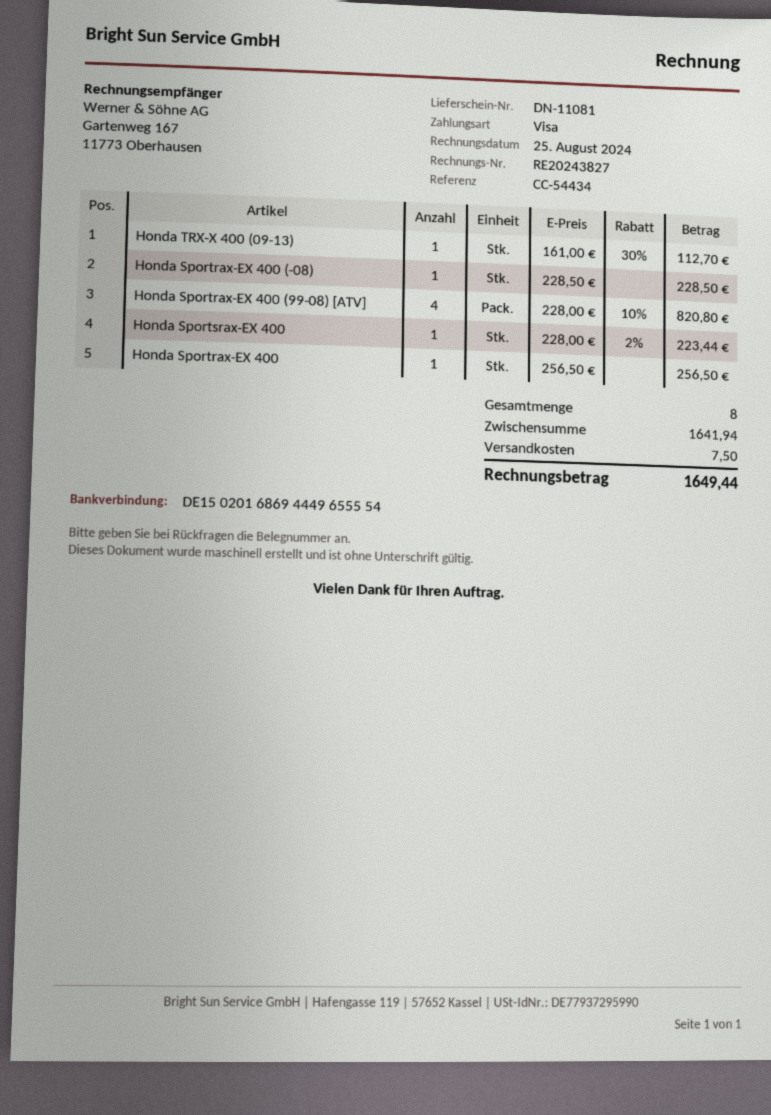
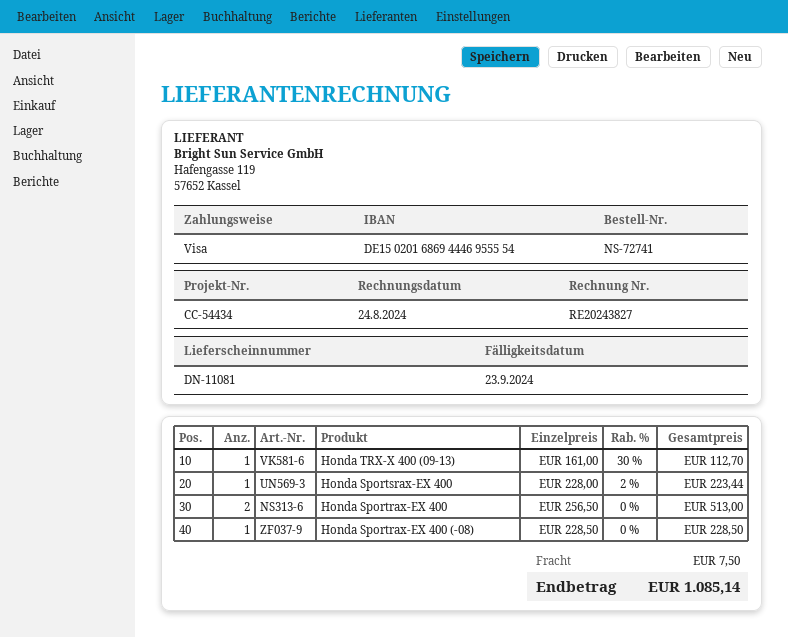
invoice date: 2024-08-25 -> 2024-08-24
bank account: DE15020168694449655554 -> DE15020168694446955554
Honda Sportrax-EX 400 (99-08) [ATV]: 4 x 228.00 - 10% = 820.80 -> none
Honda Sportrax-EX 400: 1 x 256.50 = 256.50 -> 2 x 256.50 = 513.00
total: 1649.44 -> 1085.14

